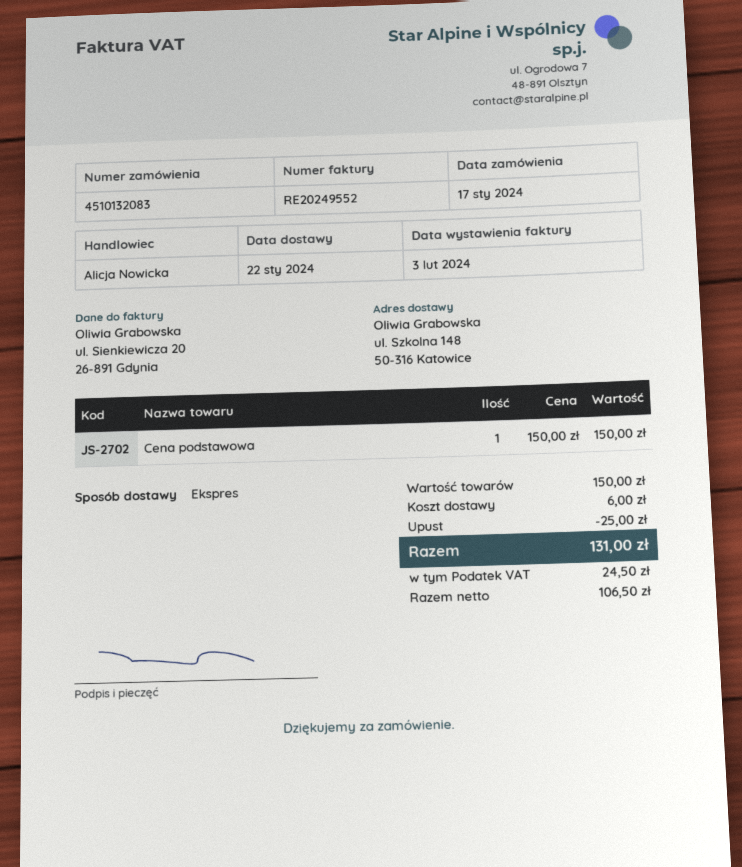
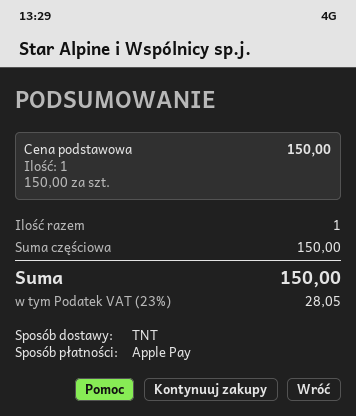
shipping method: express -> TNT
discount: 25.00 -> none
shipping: 6.00 -> none
tax: 24.50 -> 28.05
total: 131.00 -> 150.00

